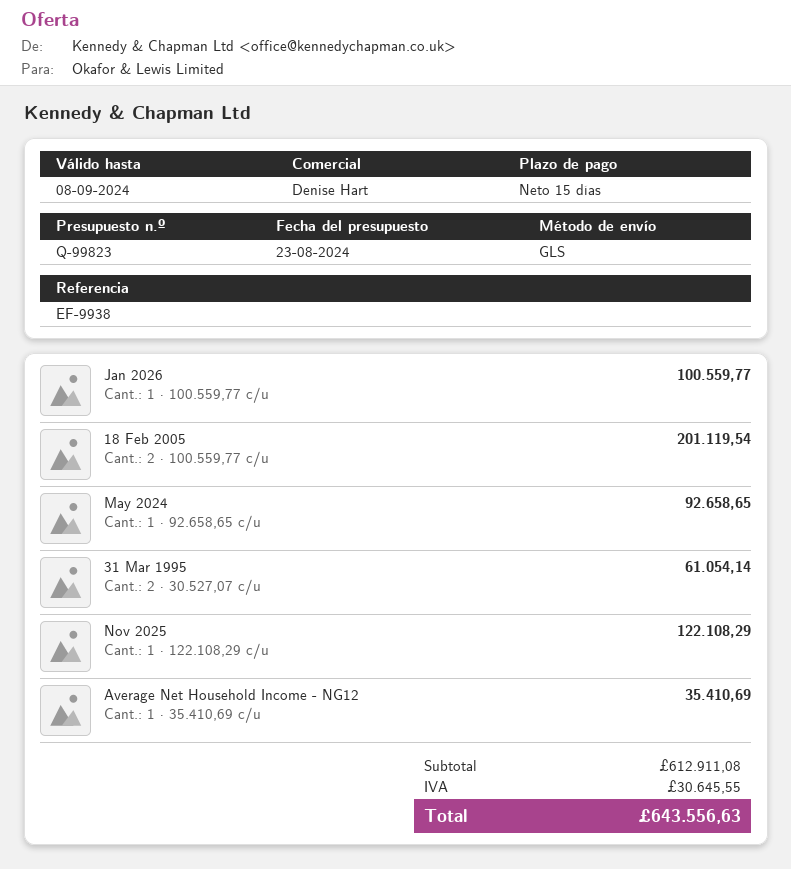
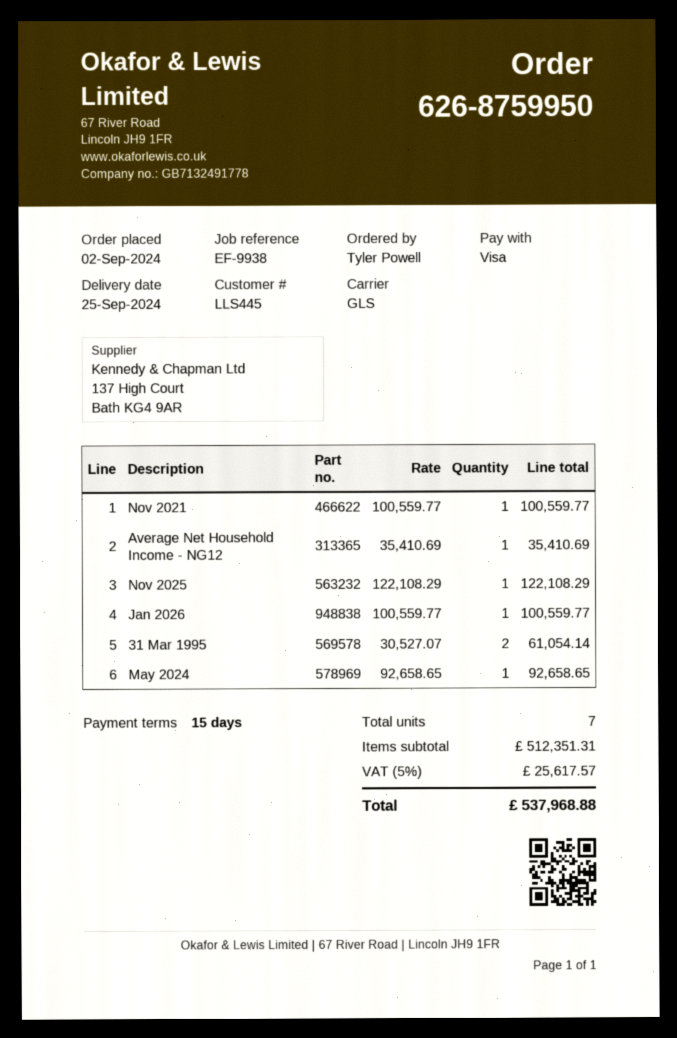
18 Feb 2005: 2 x 100559.77 = 201119.54 -> none
Nov 2021: none -> 1 x 100559.77 = 100559.77
subtotal: 612911.08 -> 512351.31
tax: 30645.55 -> 25617.57
total: 643556.63 -> 537968.88

